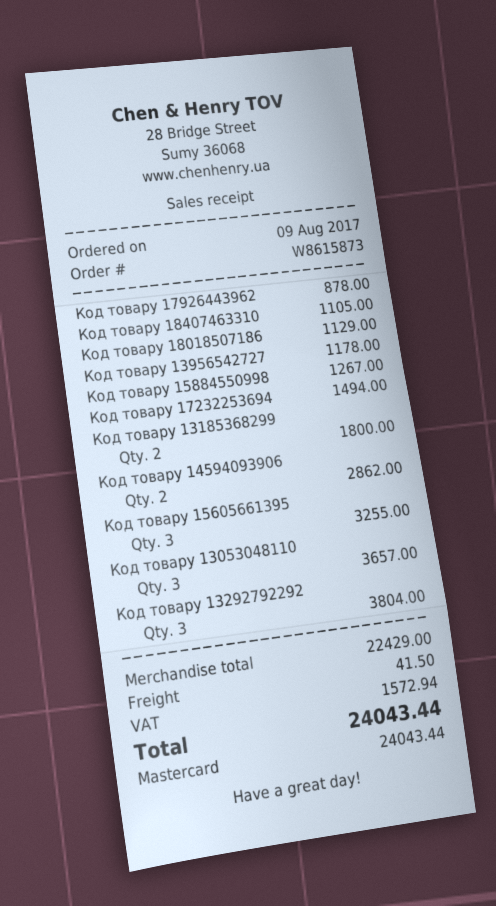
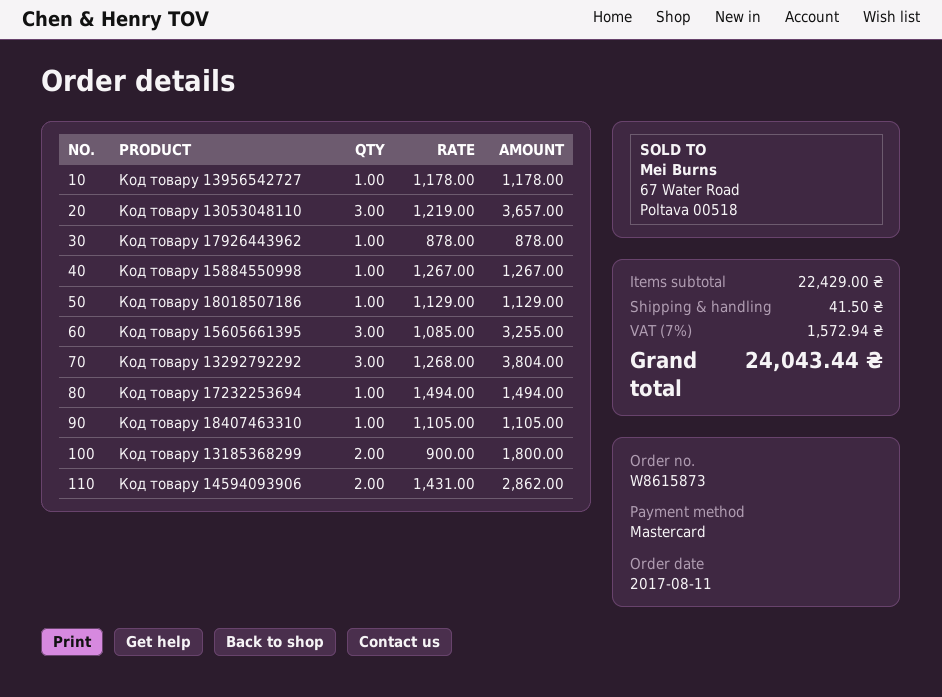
order date: 2017-08-09 -> 2017-08-11

